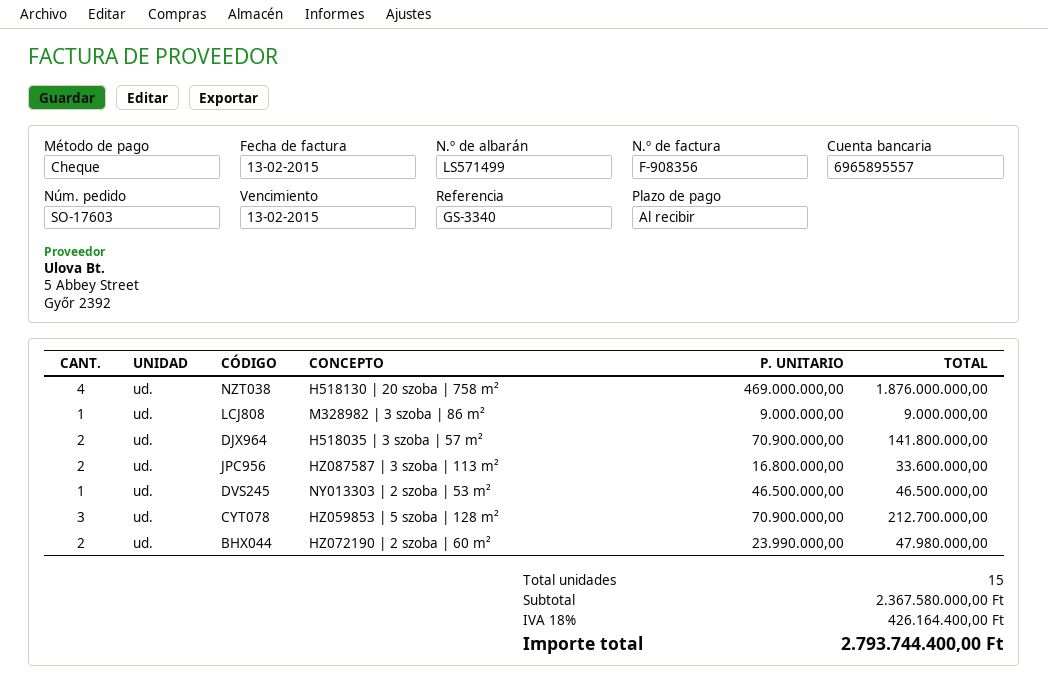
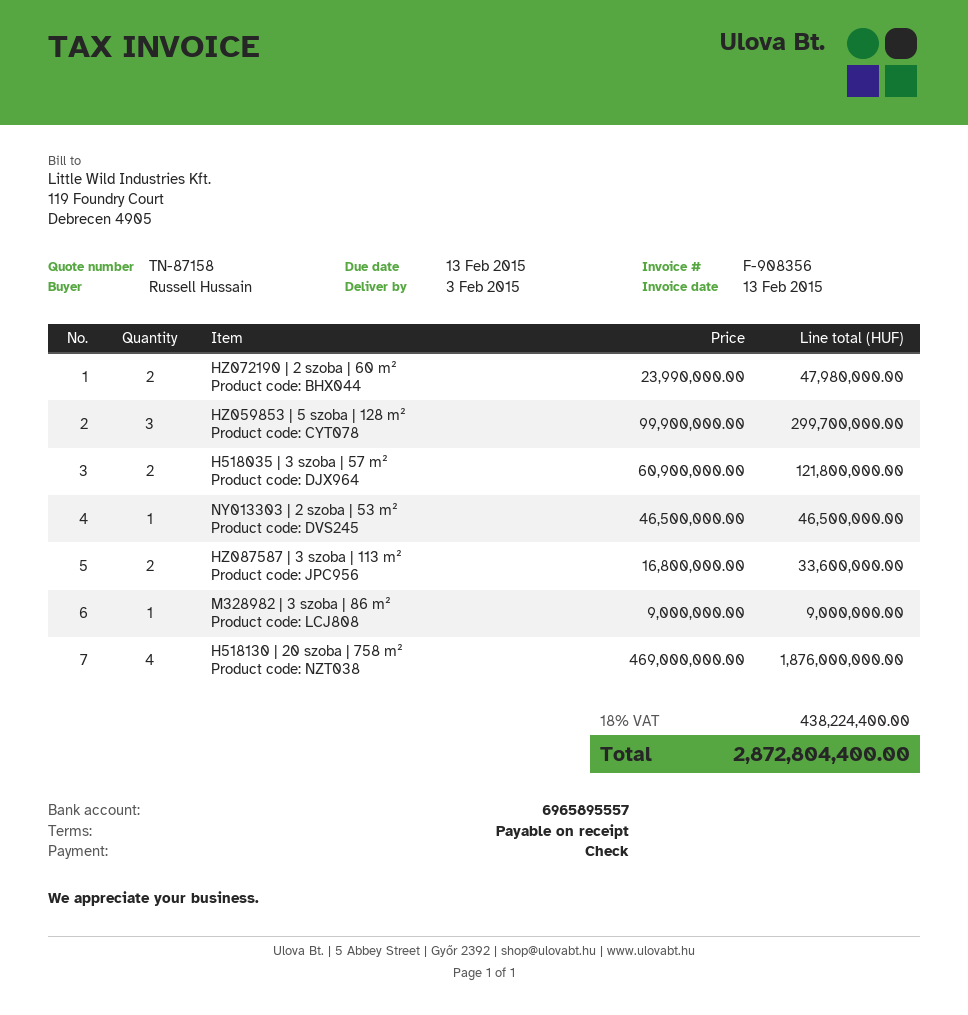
H518035 | 3 szoba | 57 m²: 2 x 70900000.00 = 141800000.00 -> 2 x 60900000.00 = 121800000.00
HZ059853 | 5 szoba | 128 m²: 3 x 70900000.00 = 212700000.00 -> 3 x 99900000.00 = 299700000.00
tax: 18% = 426164400.00 -> 18% = 438224400.00
total: 2793744400.00 -> 2872804400.00

